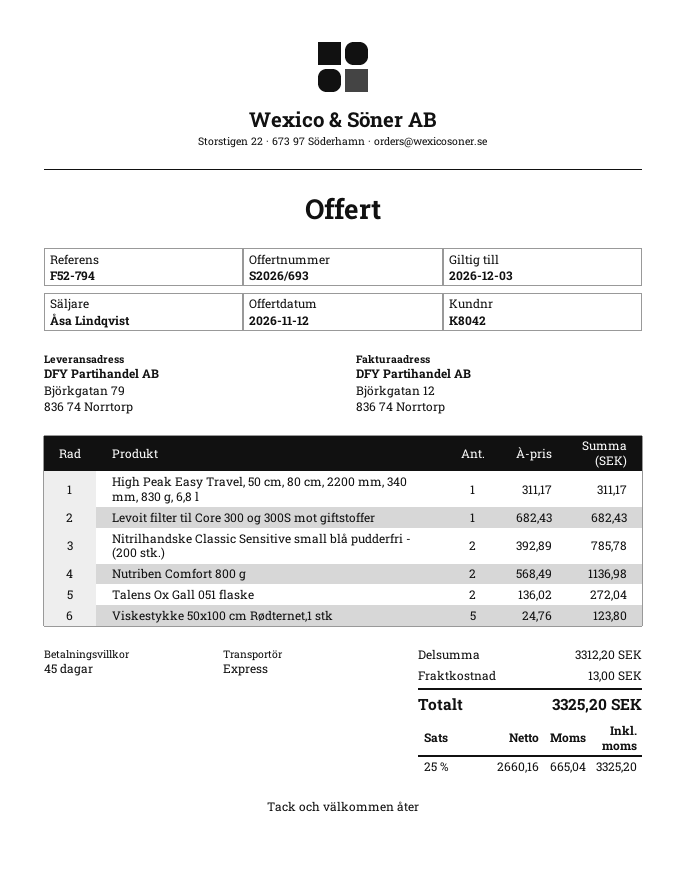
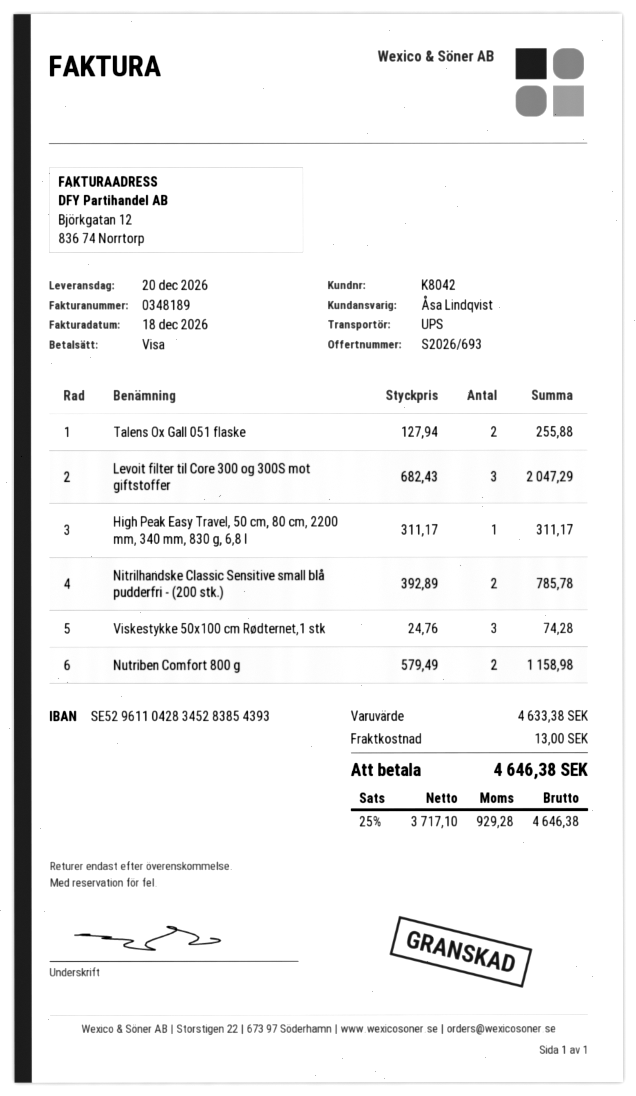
shipping method: express -> UPS
Levoit filter til Core 300 og 300S mot giftstoffer: 1 x 682.43 = 682.43 -> 3 x 682.43 = 2047.29
Nutriben Comfort 800 g: 2 x 568.49 = 1136.98 -> 2 x 579.49 = 1158.98
Talens Ox Gall 051 flaske: 2 x 136.02 = 272.04 -> 2 x 127.94 = 255.88
Viskestykke 50x100 cm Rødternet,1 stk: 5 x 24.76 = 123.80 -> 3 x 24.76 = 74.28
subtotal: 3312.20 -> 4633.38
net: 2660.16 -> 3717.10
tax: 25% = 665.04 -> 25% = 929.28
total: 3325.20 -> 4646.38

